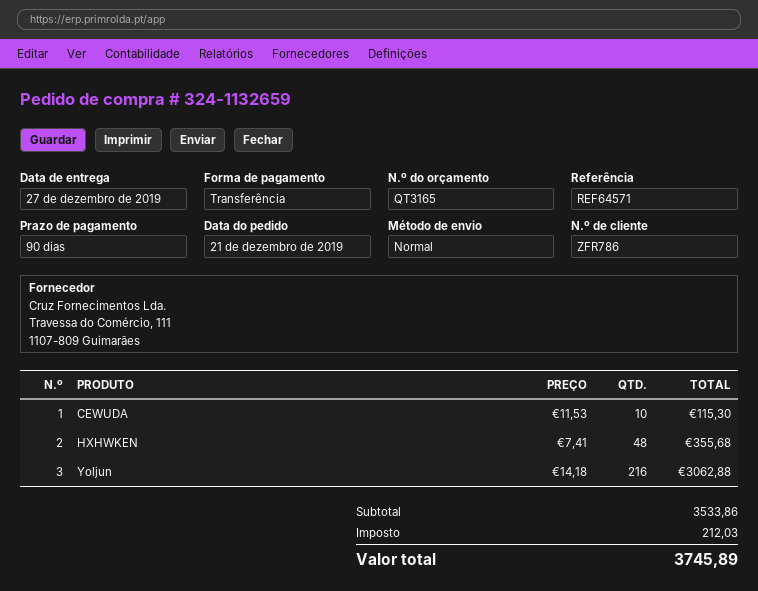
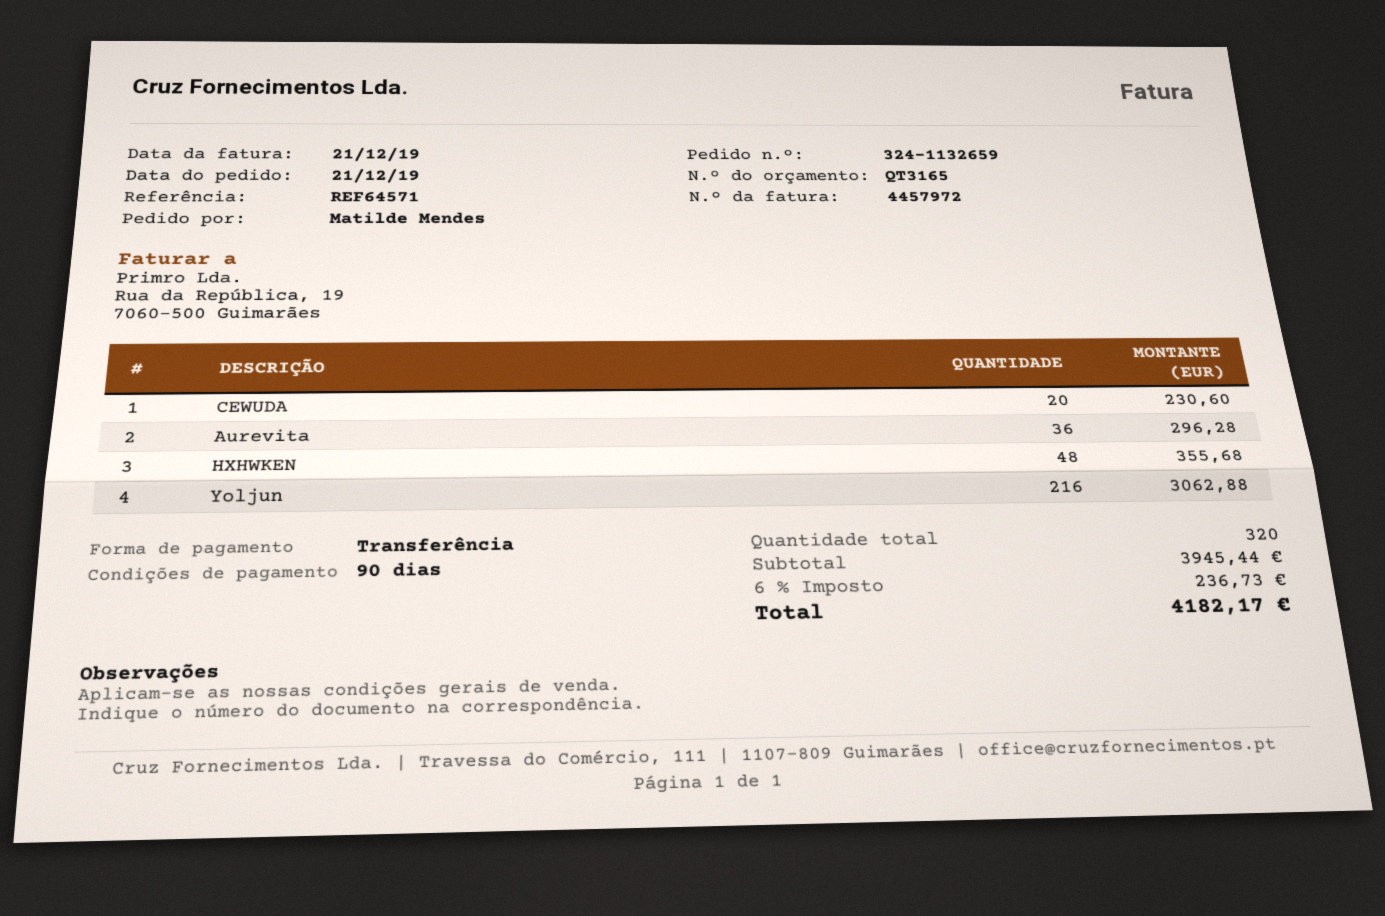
CEWUDA: 10 for 115.30 -> 20 for 230.60
Aurevita: none -> 36 for 296.28
subtotal: 3533.86 -> 3945.44
tax: 212.03 -> 236.73
total: 3745.89 -> 4182.17

